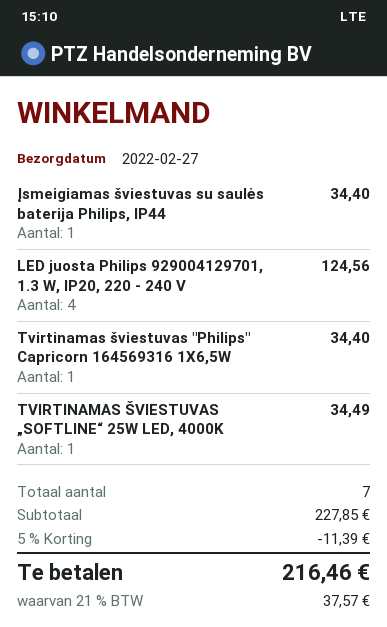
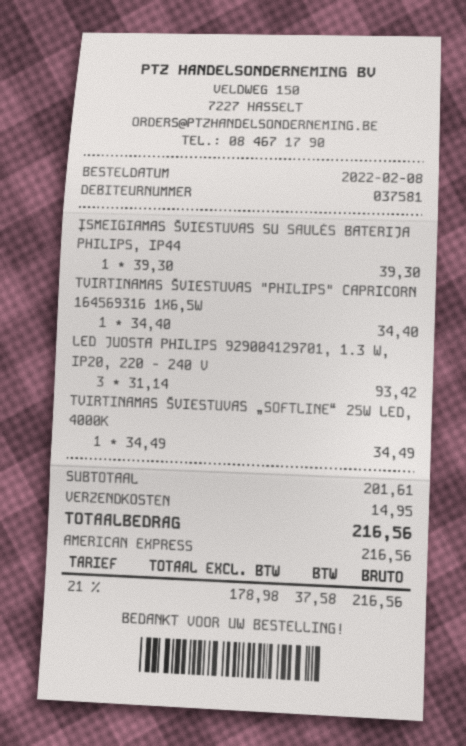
Įsmeigiamas šviestuvas su saulės baterija Philips, IP44: 1 for 34.40 -> 1 for 39.30
LED juosta Philips 929004129701, 1.3 W, IP20, 220 - 240 V: 4 for 124.56 -> 3 for 93.42
subtotal: 227.85 -> 201.61
discount: 5% = 11.39 -> none
shipping: none -> 14.95
tax: 21% = 37.57 -> 21% = 37.58
total: 216.46 -> 216.56

